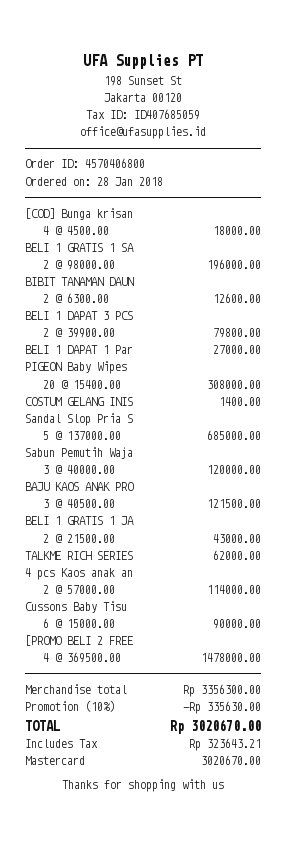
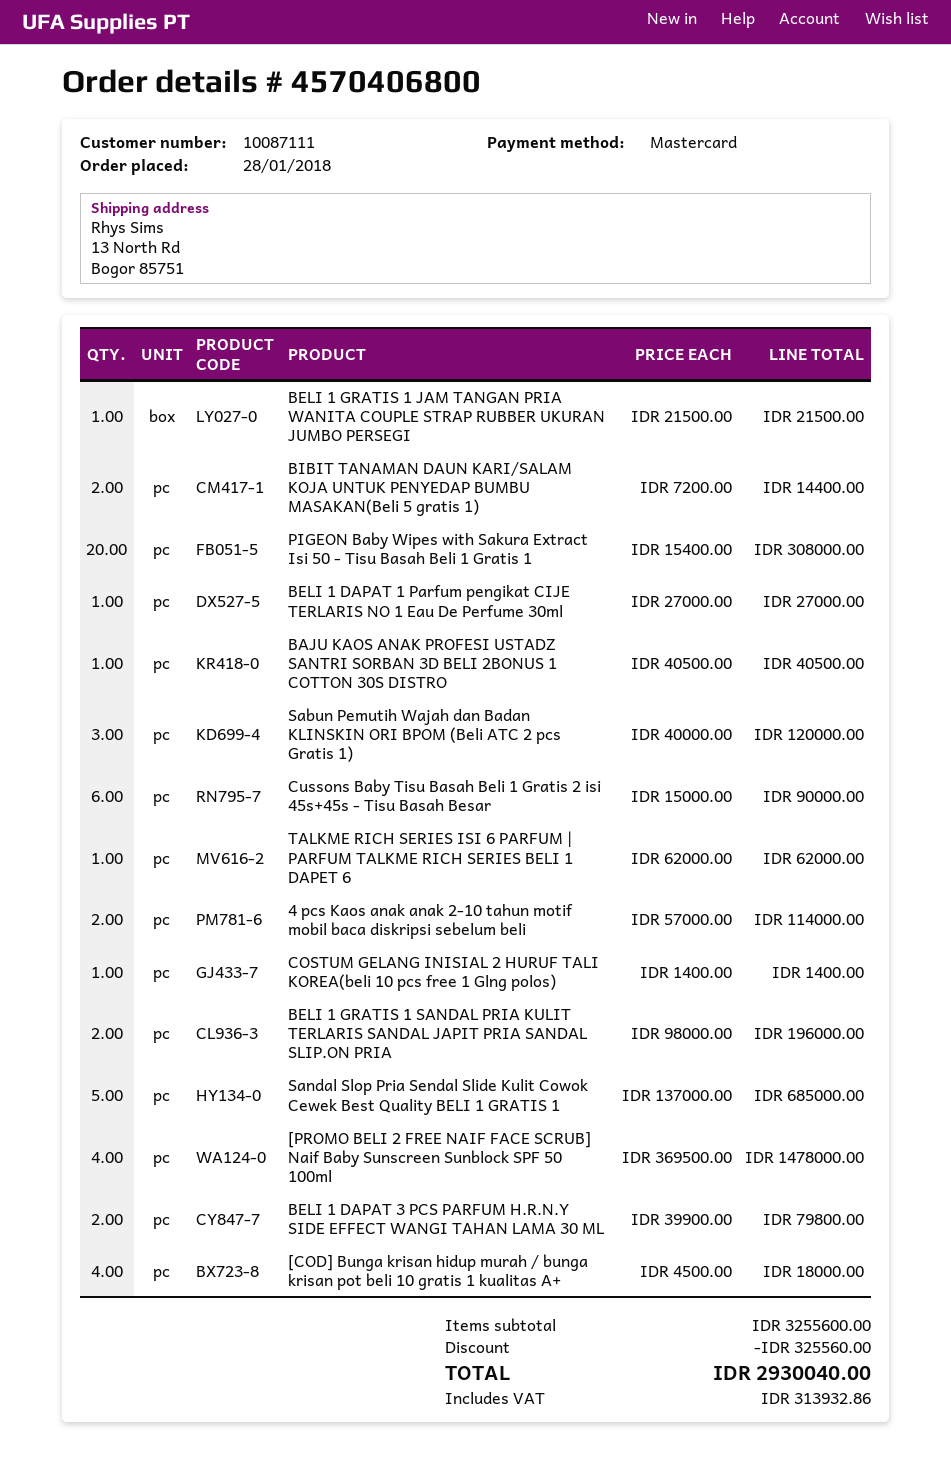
BIBIT TANAMAN DAUN: 2 x 6300.00 = 12600.00 -> 2 x 7200.00 = 14400.00
BAJU KAOS ANAK PRO: 3 x 40500.00 = 121500.00 -> 1 x 40500.00 = 40500.00
BELI 1 GRATIS 1 JA: 2 x 21500.00 = 43000.00 -> 1 x 21500.00 = 21500.00
subtotal: 3356300.00 -> 3255600.00
discount: 335630.00 -> 325560.00
tax: 323643.21 -> 313932.86
total: 3020670.00 -> 2930040.00

